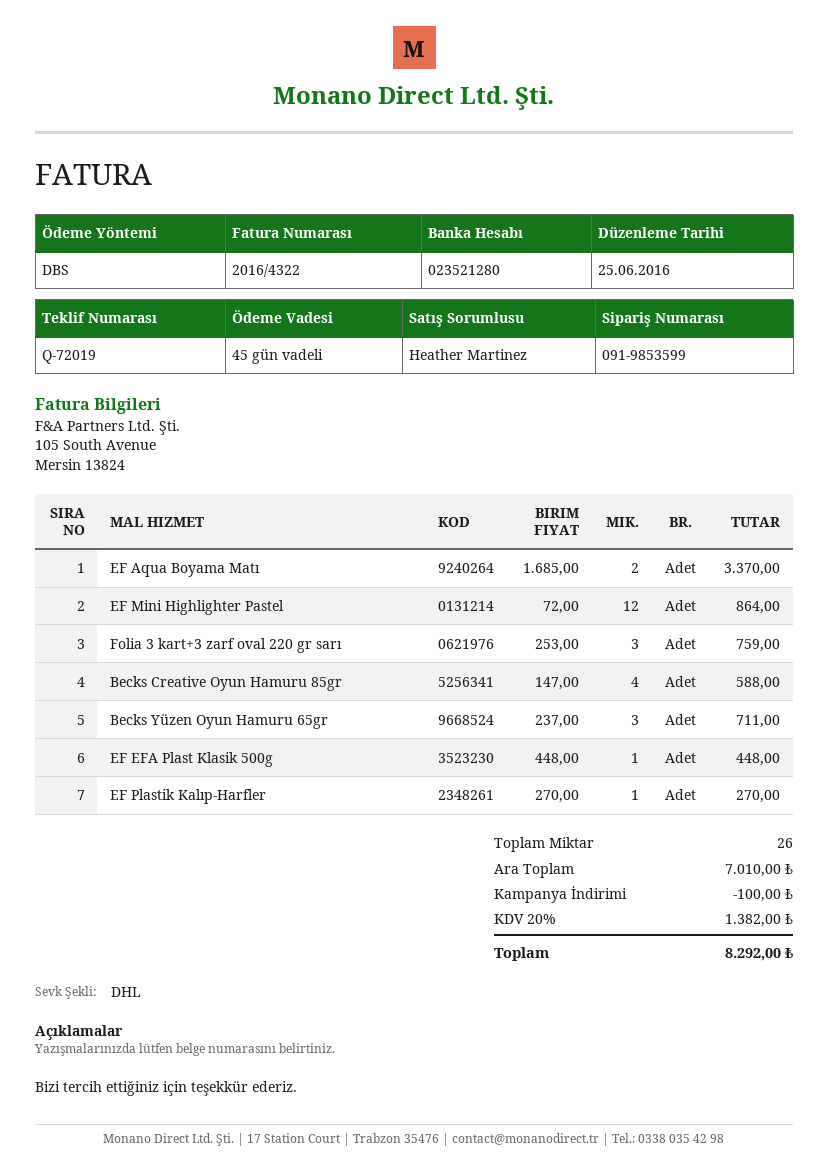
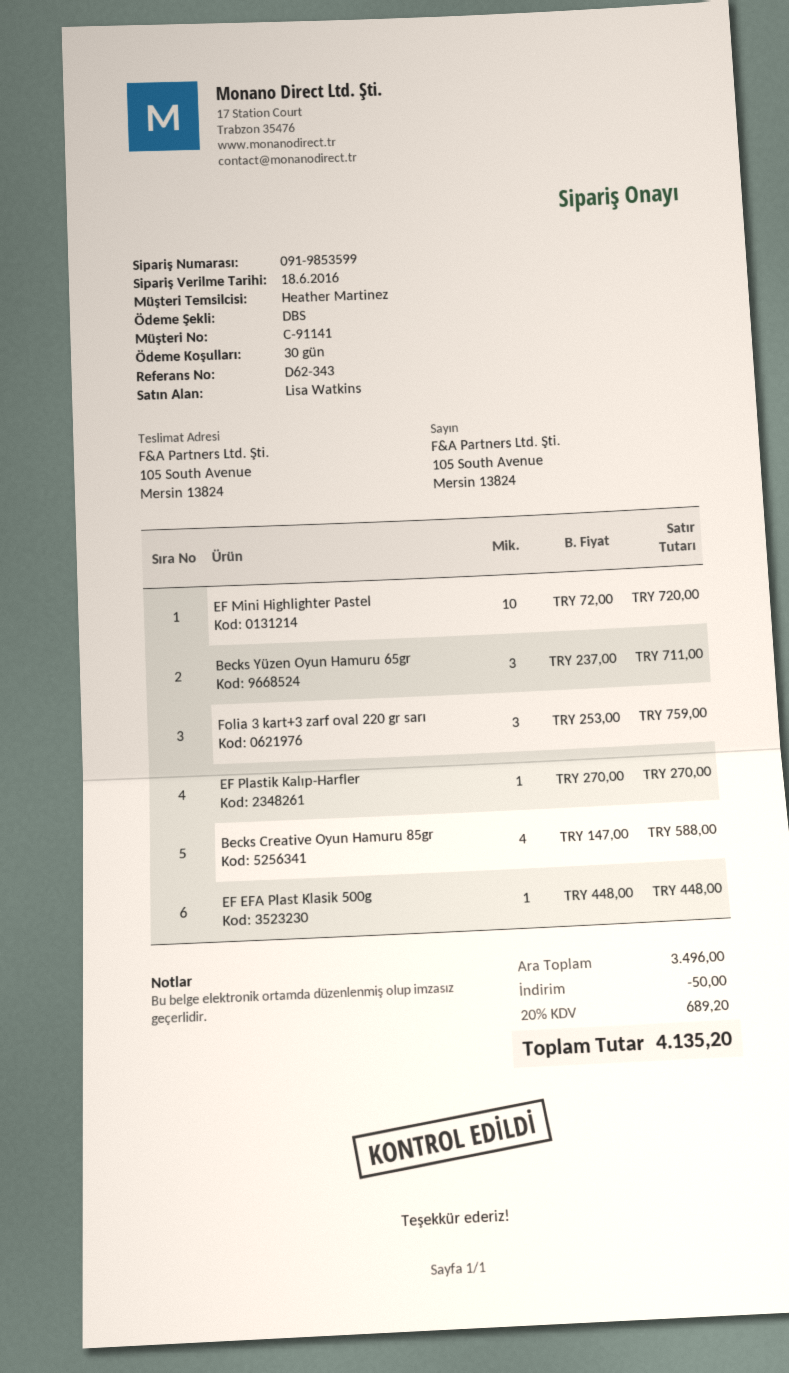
payment terms: 45 days -> 30 days
EF Aqua Boyama Matı: 2 x 1685.00 = 3370.00 -> none
EF Mini Highlighter Pastel: 12 x 72.00 = 864.00 -> 10 x 72.00 = 720.00
subtotal: 7010.00 -> 3496.00
discount: 100.00 -> 50.00
tax: 20% = 1382.00 -> 20% = 689.20
total: 8292.00 -> 4135.20

